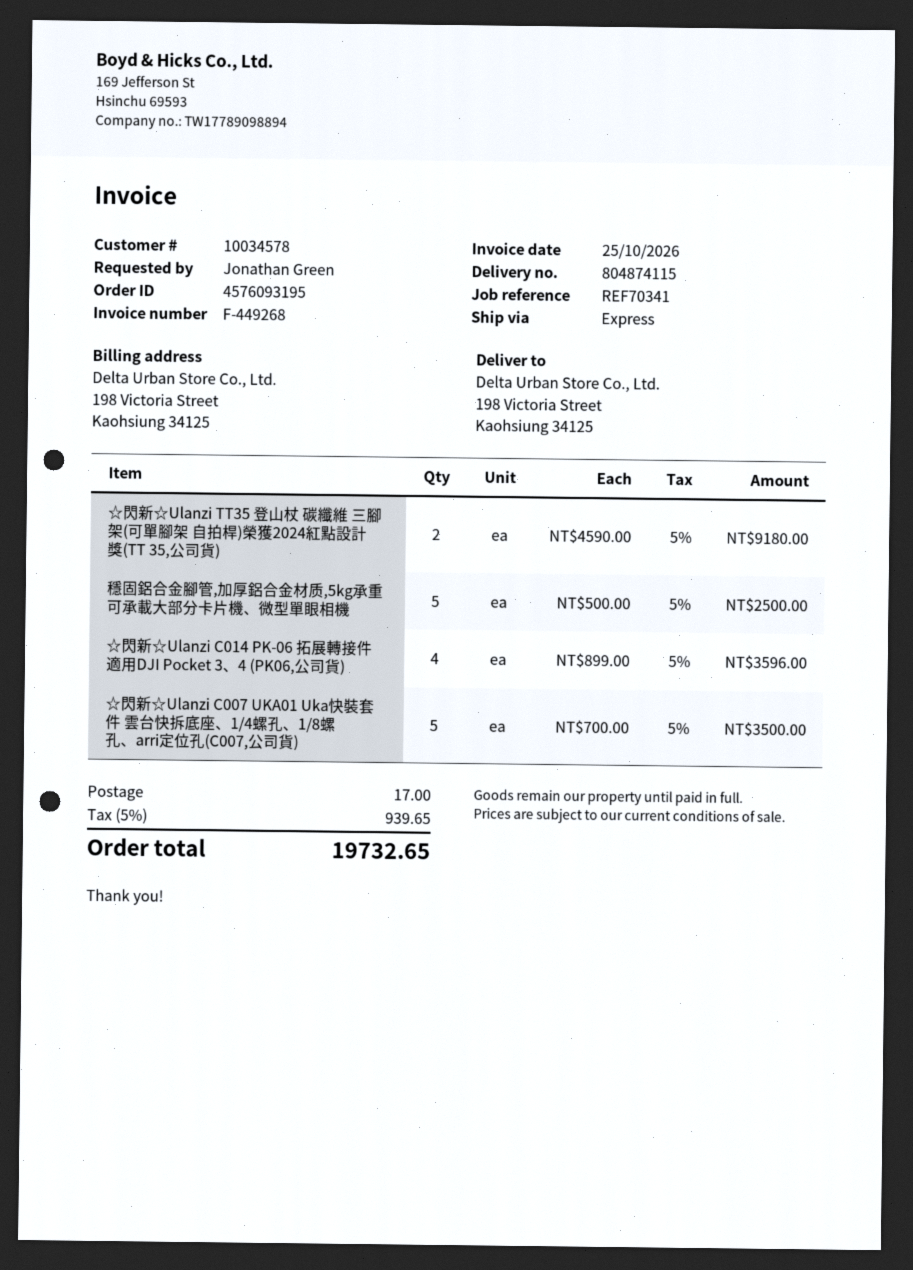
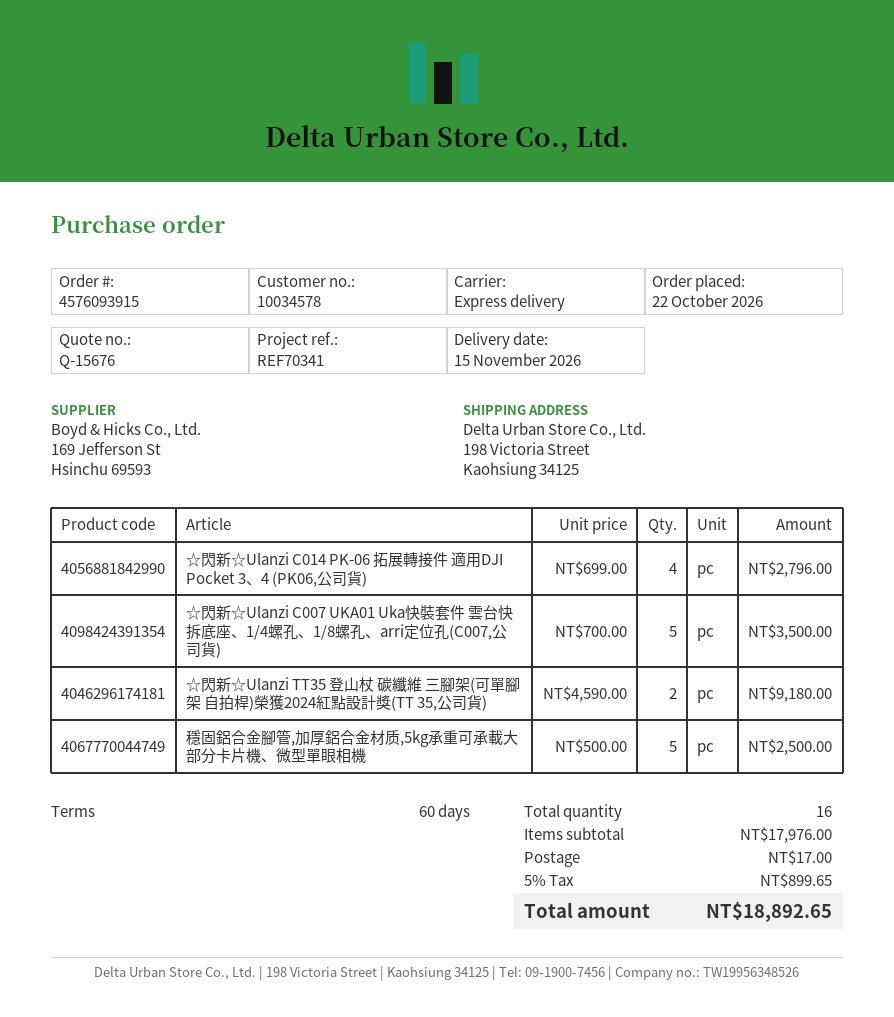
order number: 4576093195 -> 4576093915
☆閃新☆Ulanzi C014 PK-06 拓展轉接件 適用DJI Pocket 3、4 (PK06,公司貨): 4 x 899.00 = 3596.00 -> 4 x 699.00 = 2796.00
tax: 5% = 939.65 -> 5% = 899.65
total: 19732.65 -> 18892.65

